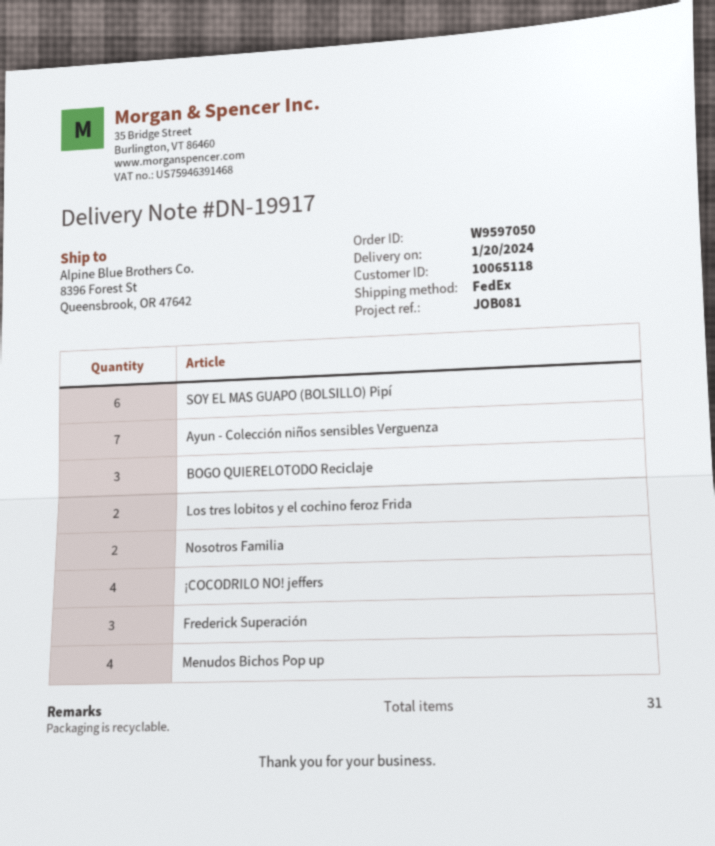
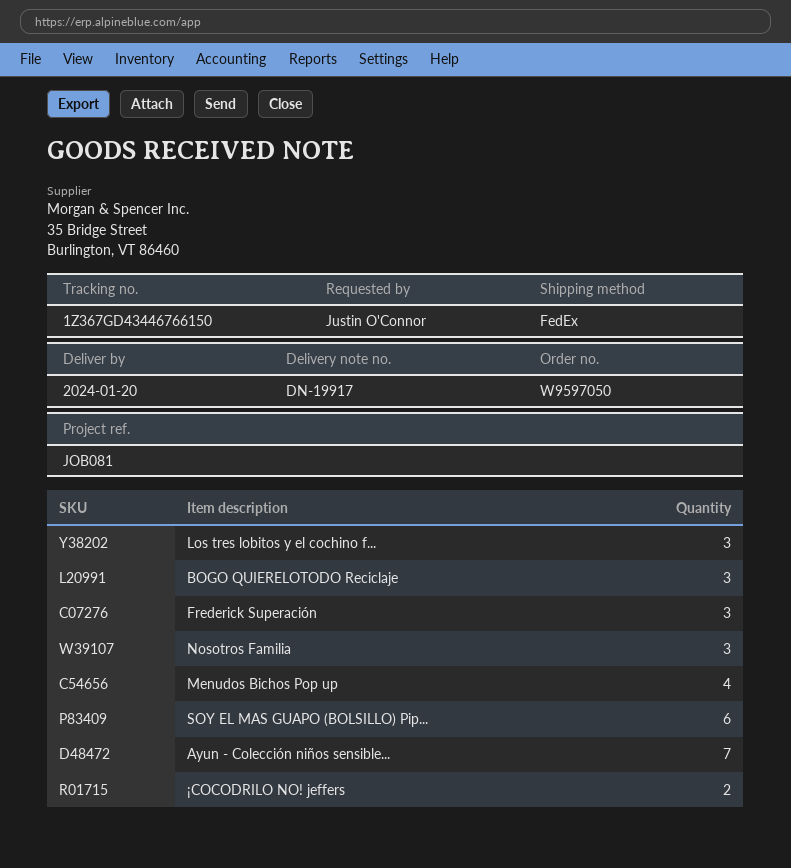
Los tres lobitos y el cochino feroz Frida: 2 -> 3
Nosotros Familia: 2 -> 3
¡COCODRILO NO! jeffers: 4 -> 2

